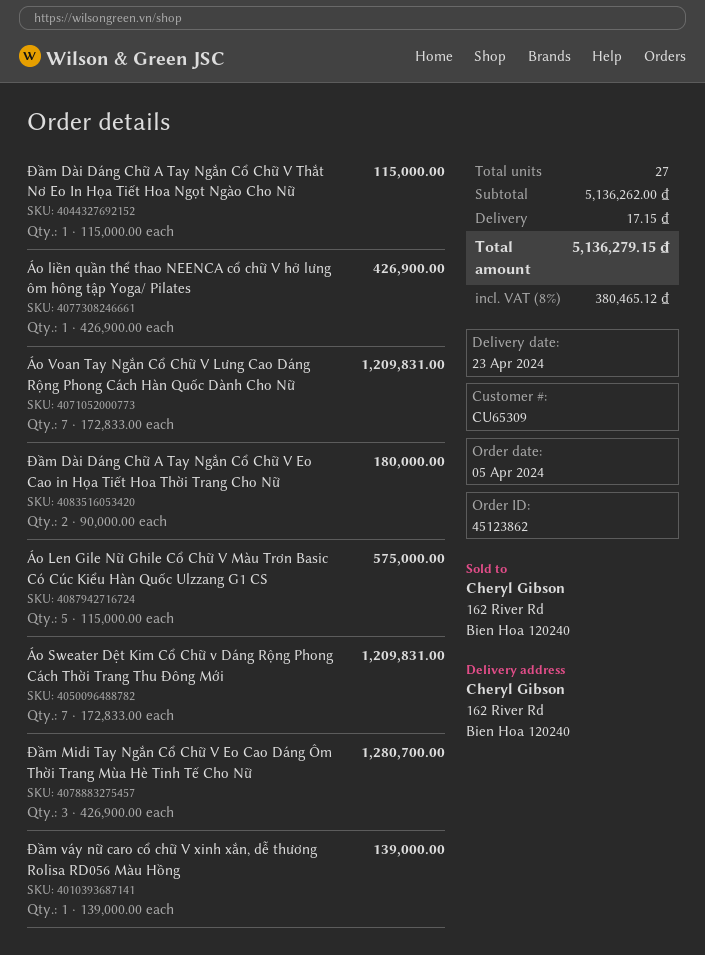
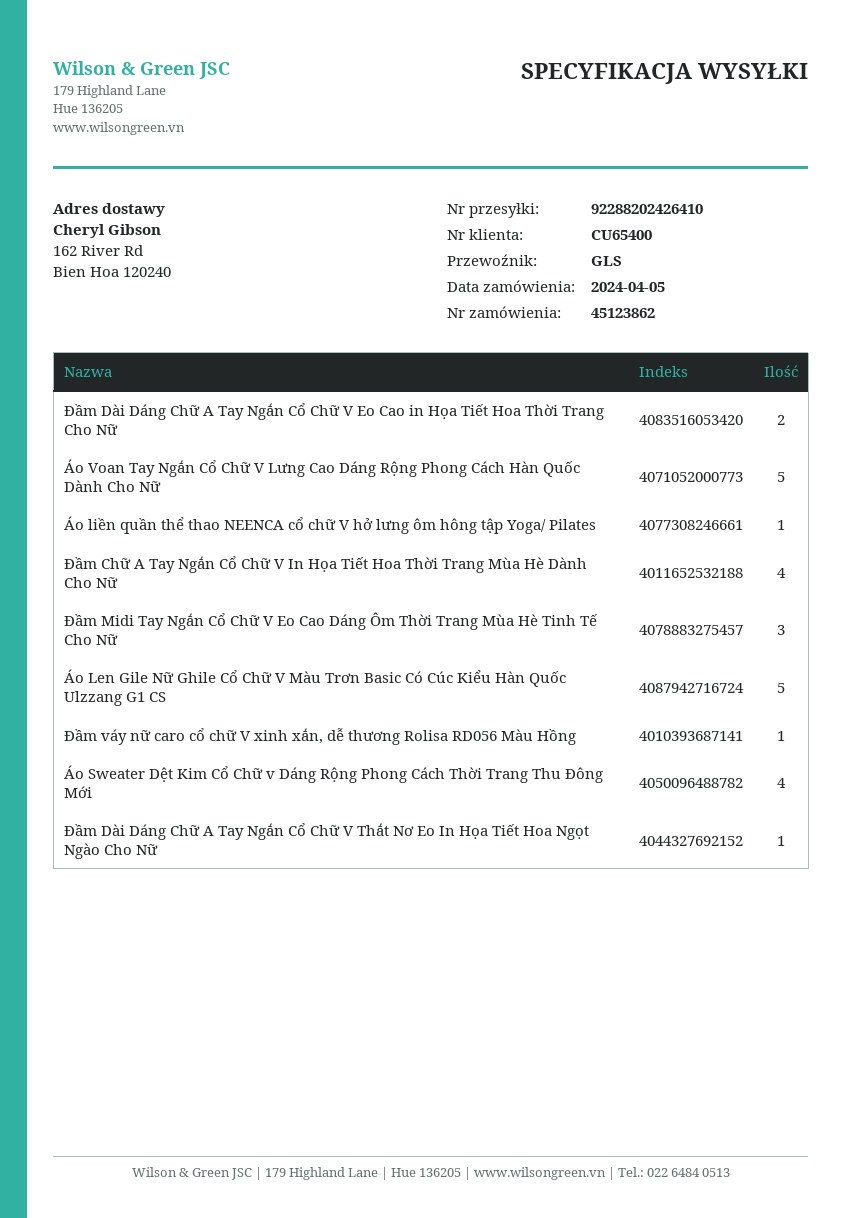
customer number: CU65309 -> CU65400
Áo Voan Tay Ngắn Cổ Chữ V Lưng Cao Dáng Rộng Phong Cách Hàn Quốc Dành Cho Nữ: 7 -> 5
Áo Sweater Dệt Kim Cổ Chữ v Dáng Rộng Phong Cách Thời Trang Thu Đông Mới: 7 -> 4
Đầm Chữ A Tay Ngắn Cổ Chữ V In Họa Tiết Hoa Thời Trang Mùa Hè Dành Cho Nữ: none -> 4

